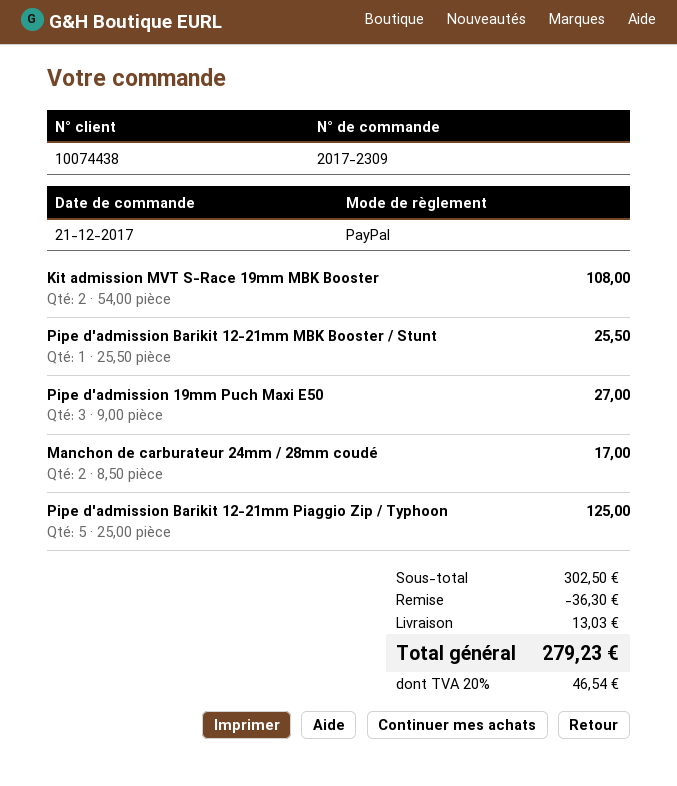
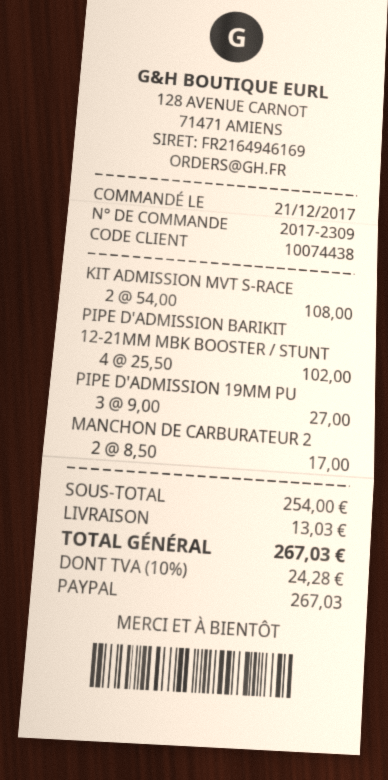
Pipe d'admission Barikit 12-21mm MBK Booster / Stunt: 1 x 25.50 = 25.50 -> 4 x 25.50 = 102.00
Pipe d'admission Barikit 12-21mm Piaggio Zip / Typhoon: 5 x 25.00 = 125.00 -> none
subtotal: 302.50 -> 254.00
discount: 36.30 -> none
tax: 20% = 46.54 -> 10% = 24.28
total: 279.23 -> 267.03

